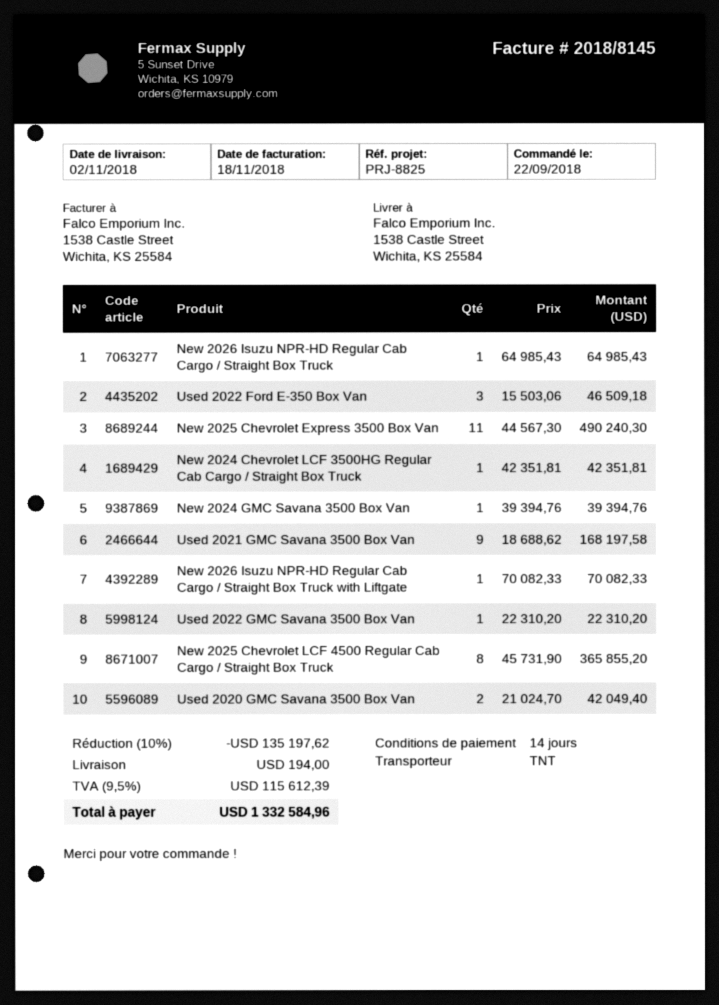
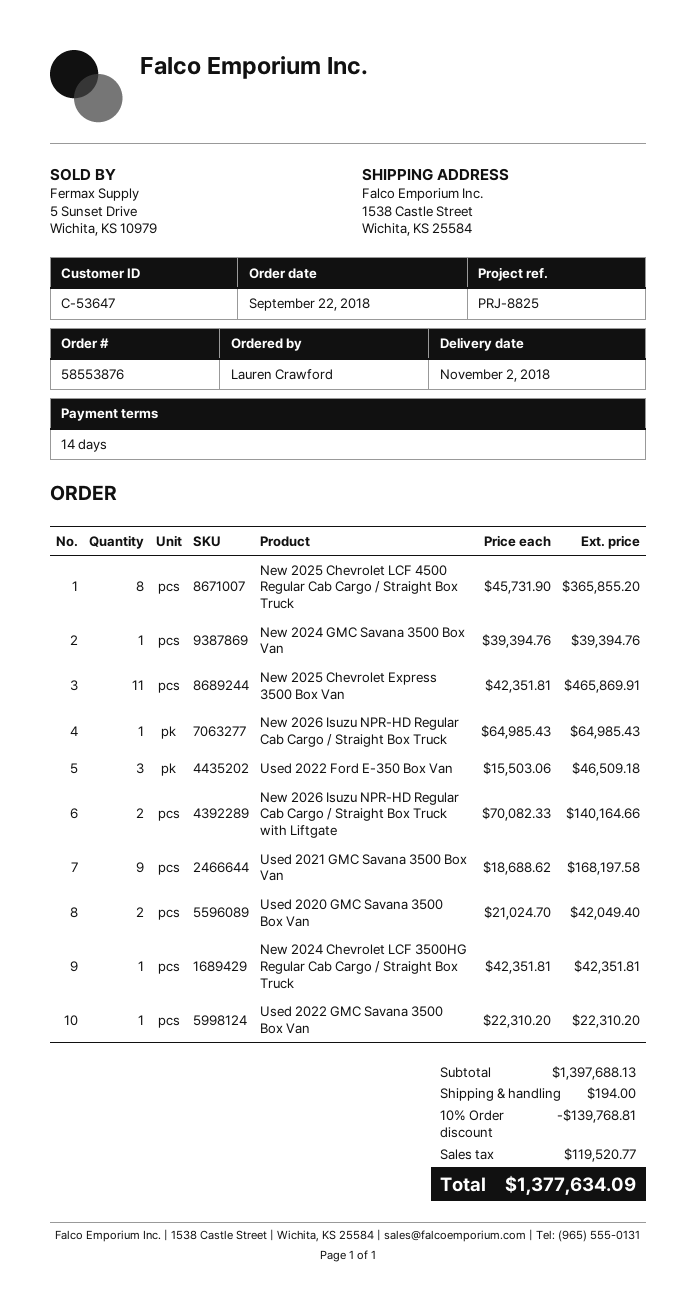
New 2025 Chevrolet Express 3500 Box Van: 11 x 44567.30 = 490240.30 -> 11 x 42351.81 = 465869.91
New 2026 Isuzu NPR-HD Regular Cab Cargo / Straight Box Truck with Liftgate: 1 x 70082.33 = 70082.33 -> 2 x 70082.33 = 140164.66
discount: 10% = 135197.62 -> 10% = 139768.81
tax: 115612.39 -> 119520.77
total: 1332584.96 -> 1377634.09

